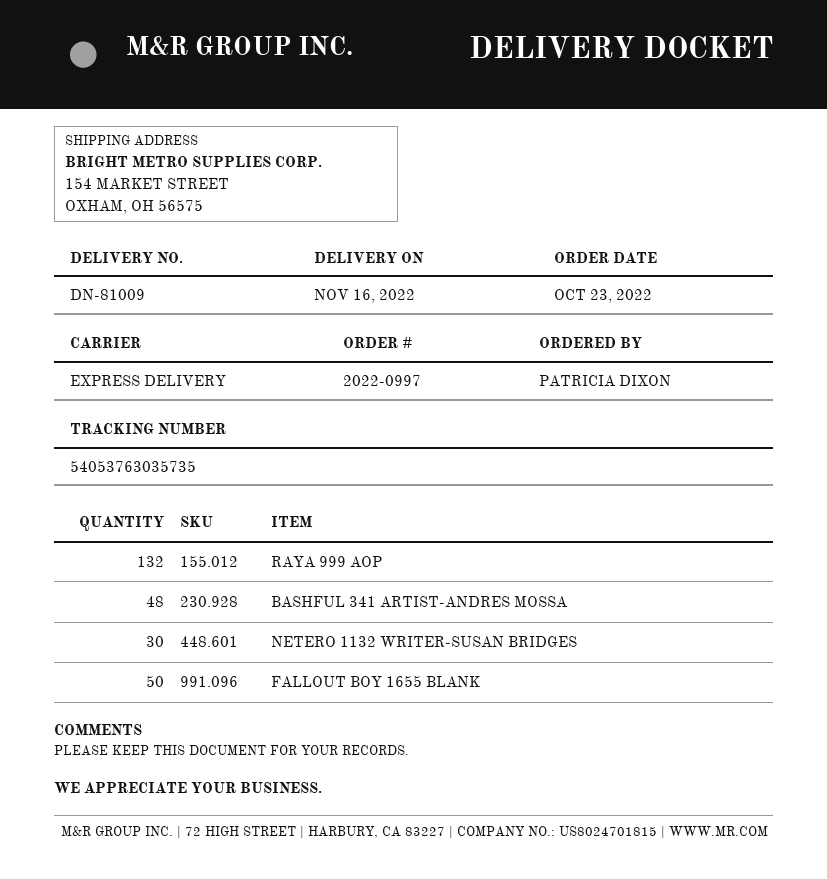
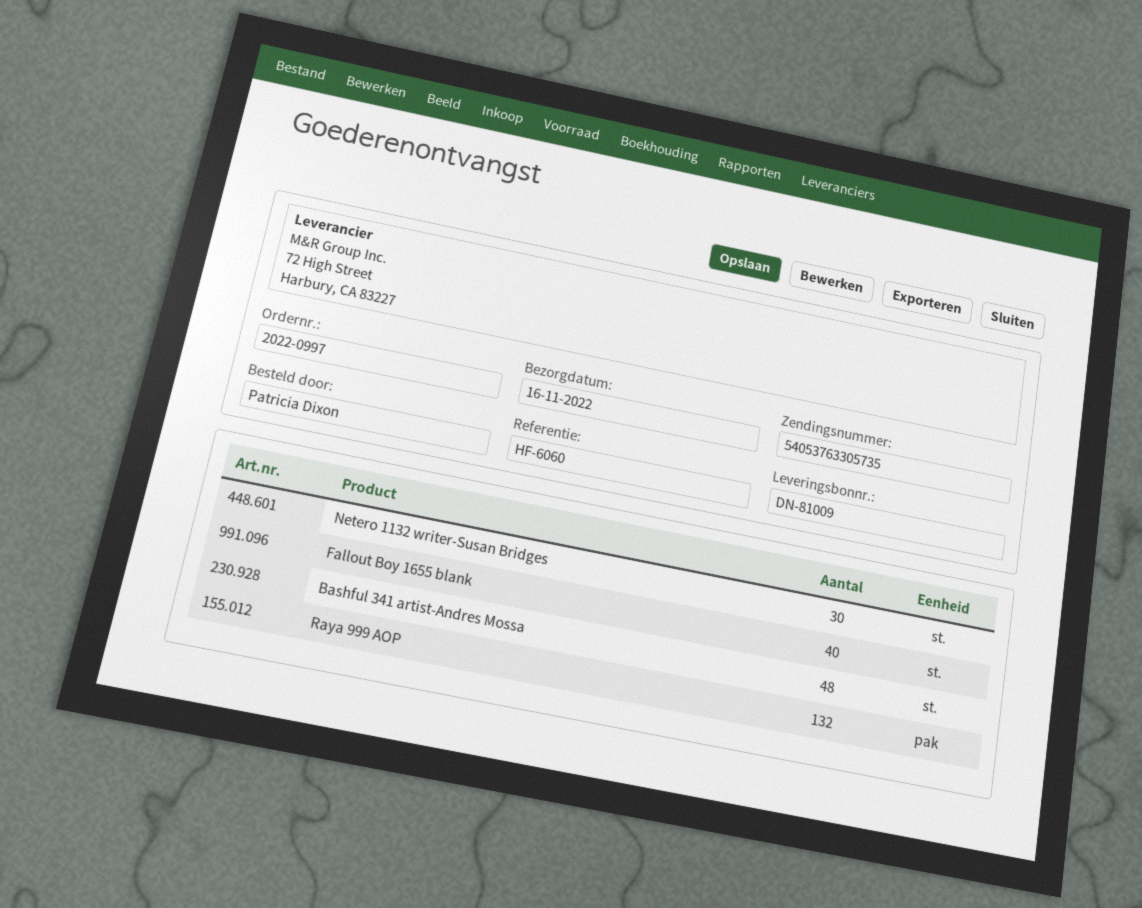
tracking number: 54053763035735 -> 54053763305735
FALLOUT BOY 1655 BLANK: 50 -> 40

